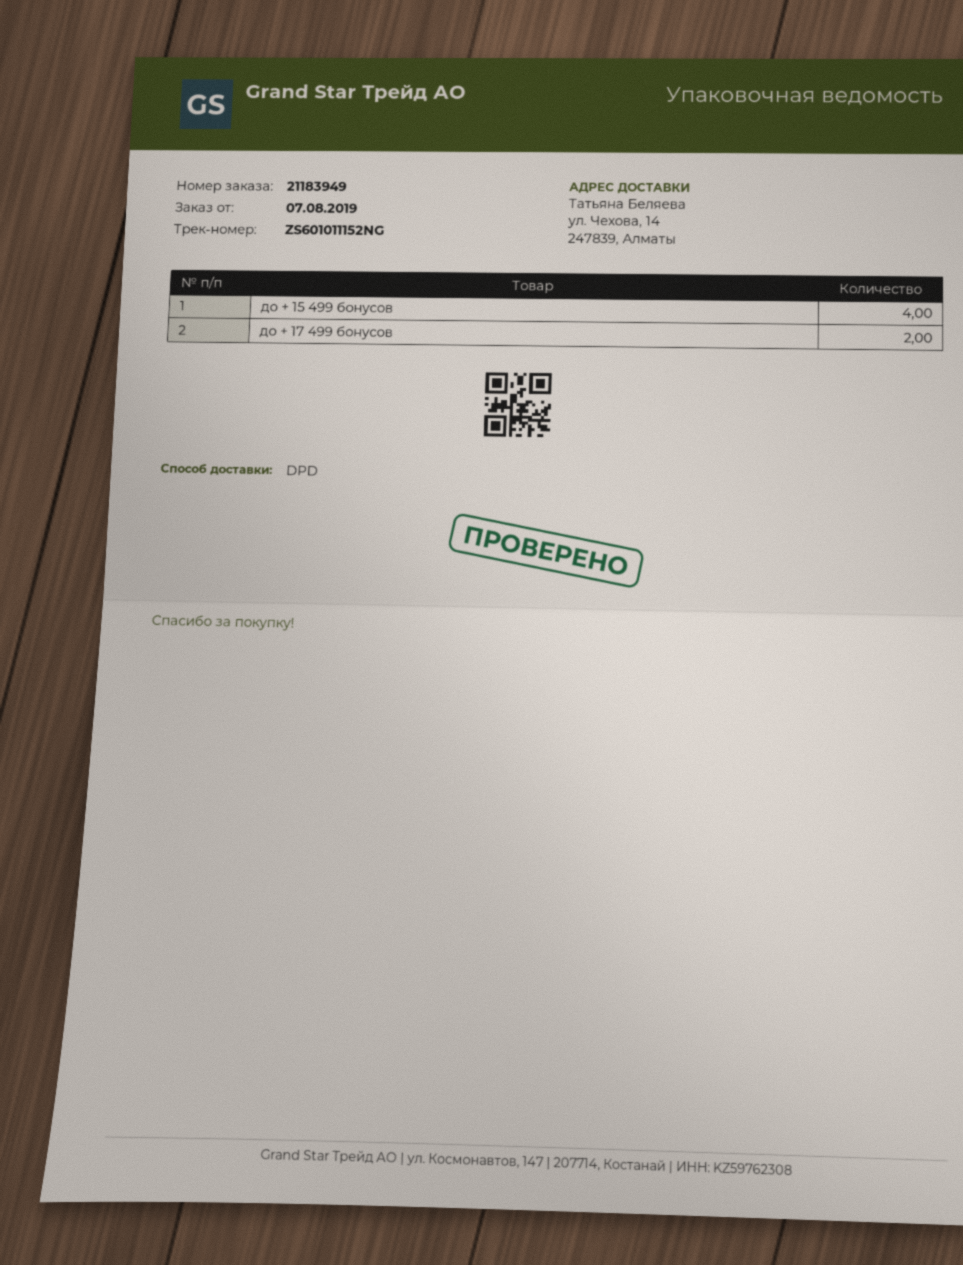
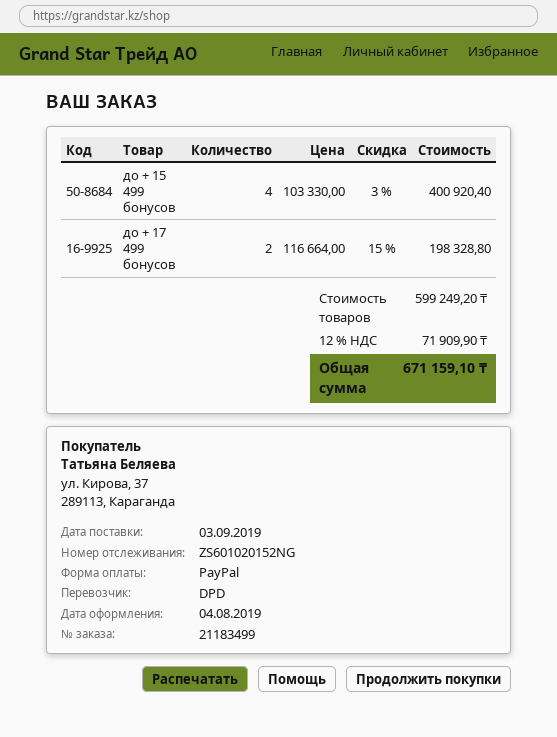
order number: 21183949 -> 21183499
order date: 2019-08-07 -> 2019-08-04
tracking number: ZS601011152NG -> ZS601020152NG

